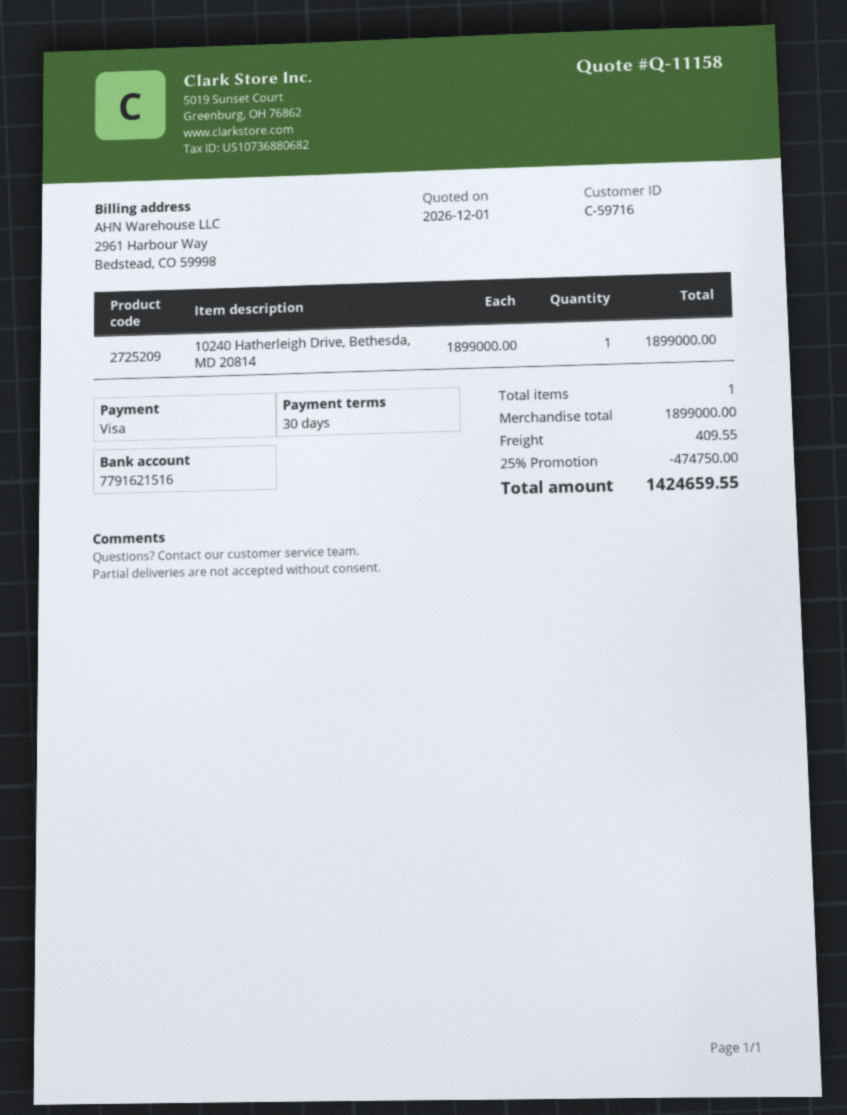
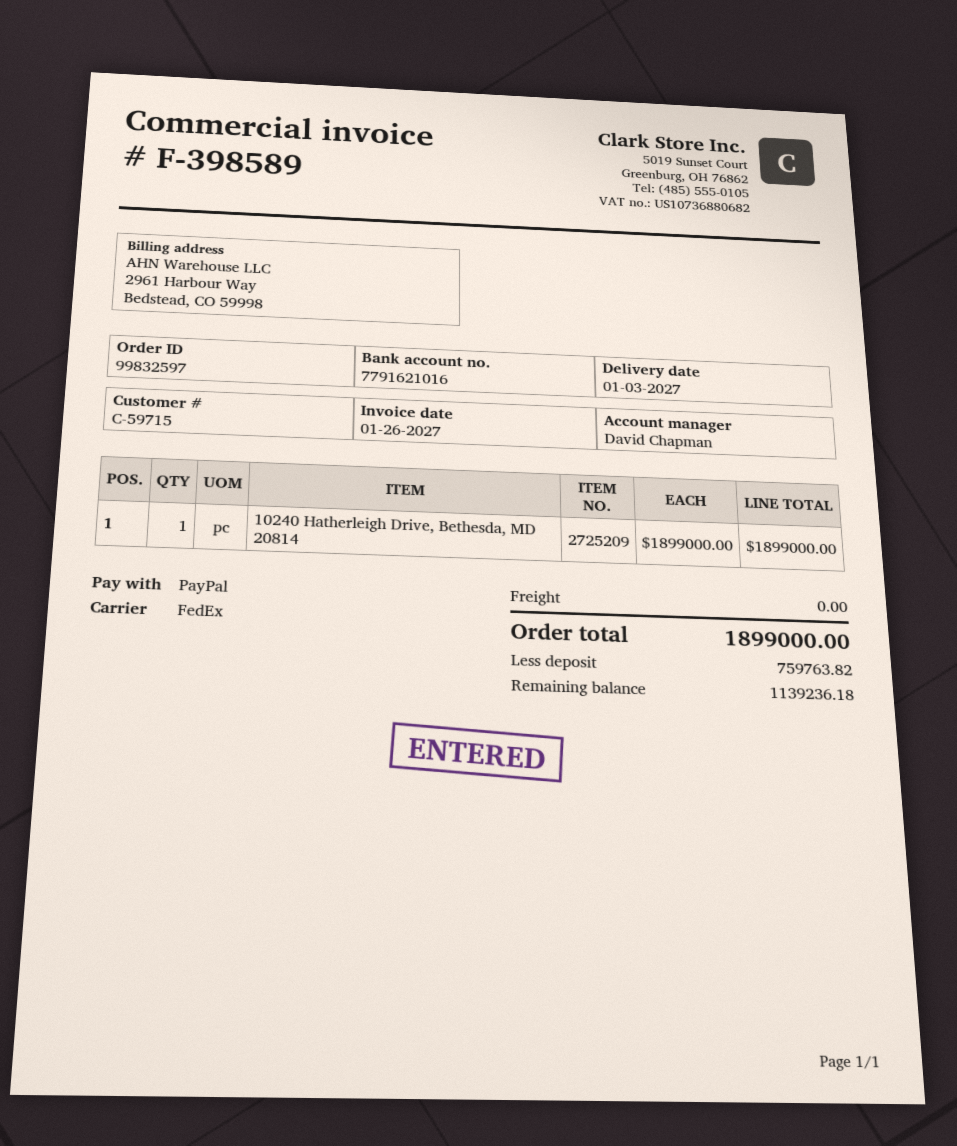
customer number: C-59716 -> C-59715
payment method: Visa -> PayPal
bank account: 7791621516 -> 7791621016
discount: 25% = 474750.00 -> none
shipping: 409.55 -> 0.00
total: 1424659.55 -> 1899000.00

